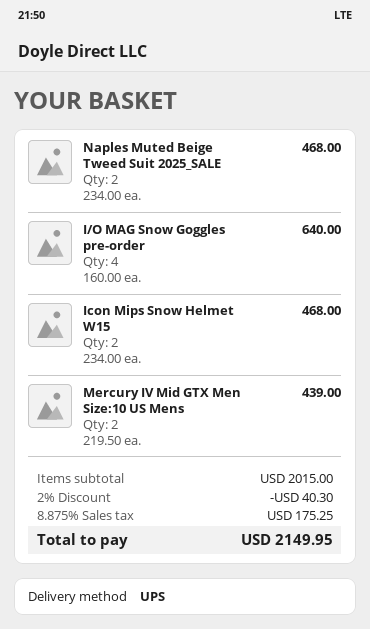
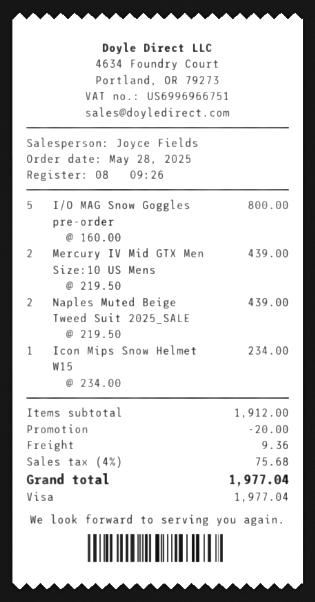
Naples Muted Beige Tweed Suit 2025_SALE: 2 x 234.00 = 468.00 -> 2 x 219.50 = 439.00
I/O MAG Snow Goggles pre-order: 4 x 160.00 = 640.00 -> 5 x 160.00 = 800.00
Icon Mips Snow Helmet W15: 2 x 234.00 = 468.00 -> 1 x 234.00 = 234.00
subtotal: 2015.00 -> 1912.00
discount: 40.30 -> 20.00
shipping: none -> 9.36
tax: 8.875% = 175.25 -> 4% = 75.68
total: 2149.95 -> 1977.04

